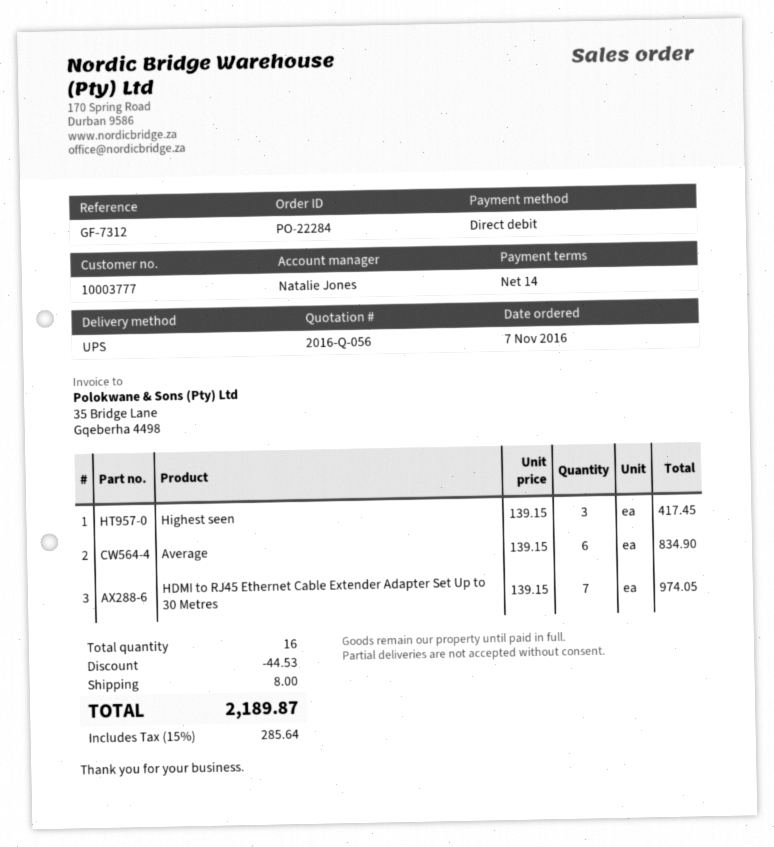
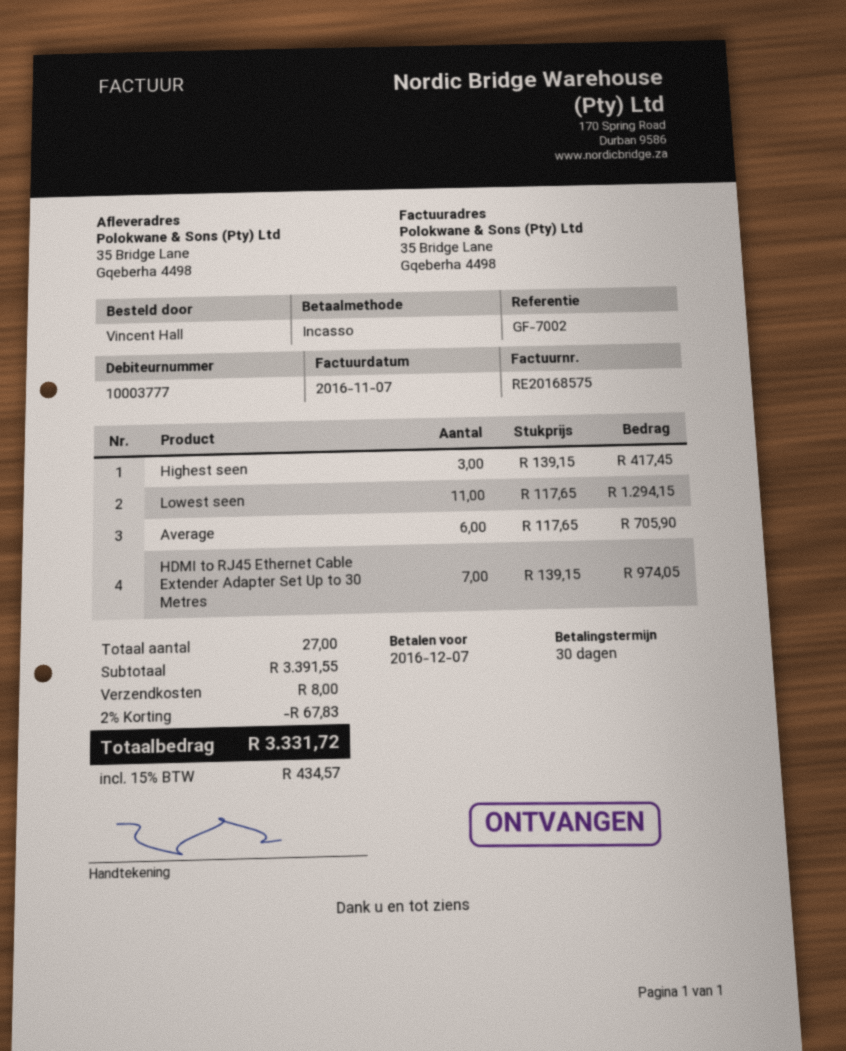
payment terms: 14 days -> 30 days
reference: GF-7312 -> GF-7002
Average: 6 x 139.15 = 834.90 -> 6 x 117.65 = 705.90
Lowest seen: none -> 11 x 117.65 = 1294.15
total quantity: 16 -> 27
discount: 44.53 -> 67.83
tax: 15% = 285.64 -> 15% = 434.57
total: 2189.87 -> 3331.72

